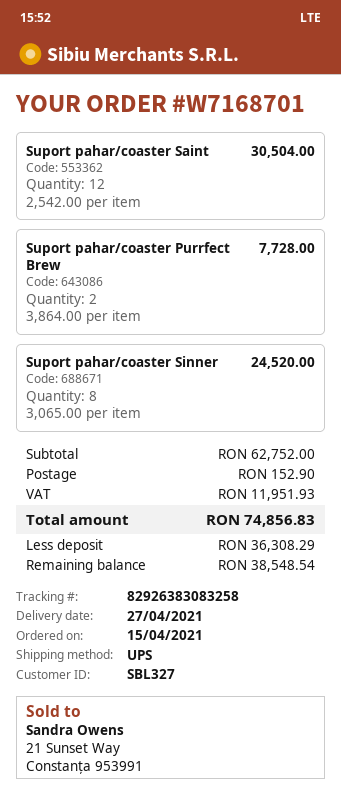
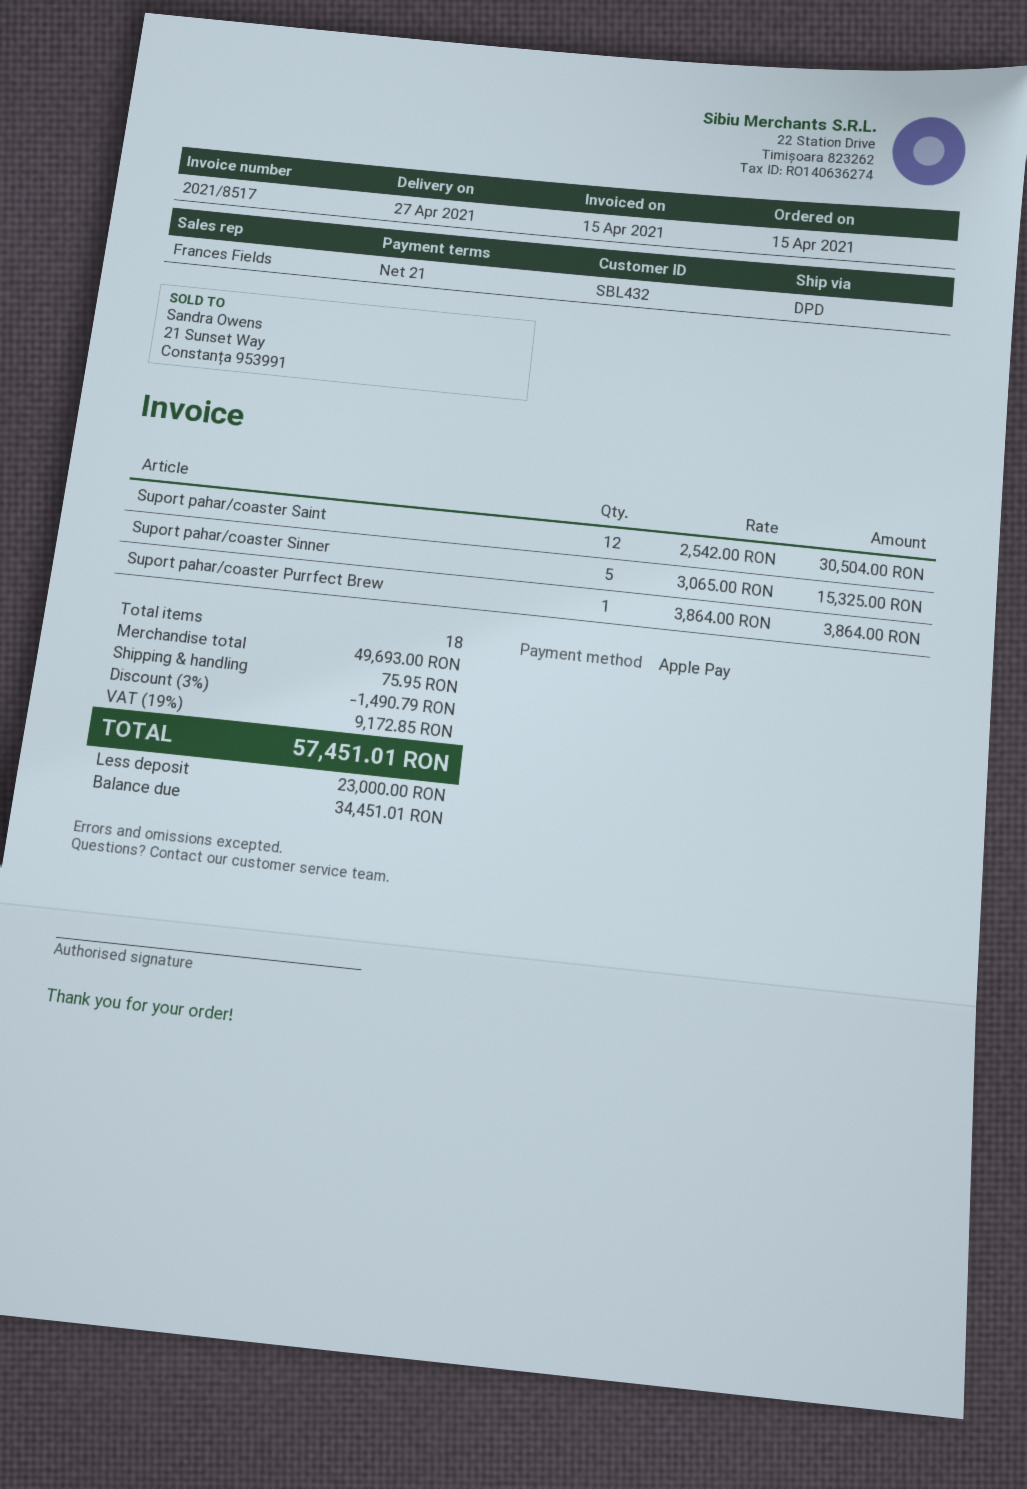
customer number: SBL327 -> SBL432
shipping method: UPS -> DPD
Suport pahar/coaster Purrfect Brew: 2 x 3864.00 = 7728.00 -> 1 x 3864.00 = 3864.00
Suport pahar/coaster Sinner: 8 x 3065.00 = 24520.00 -> 5 x 3065.00 = 15325.00
subtotal: 62752.00 -> 49693.00
discount: none -> 3% = 1490.79
shipping: 152.90 -> 75.95
tax: 11951.93 -> 9172.85
total: 74856.83 -> 57451.01
deposit: 36308.29 -> 23000.00
balance: 38548.54 -> 34451.01

